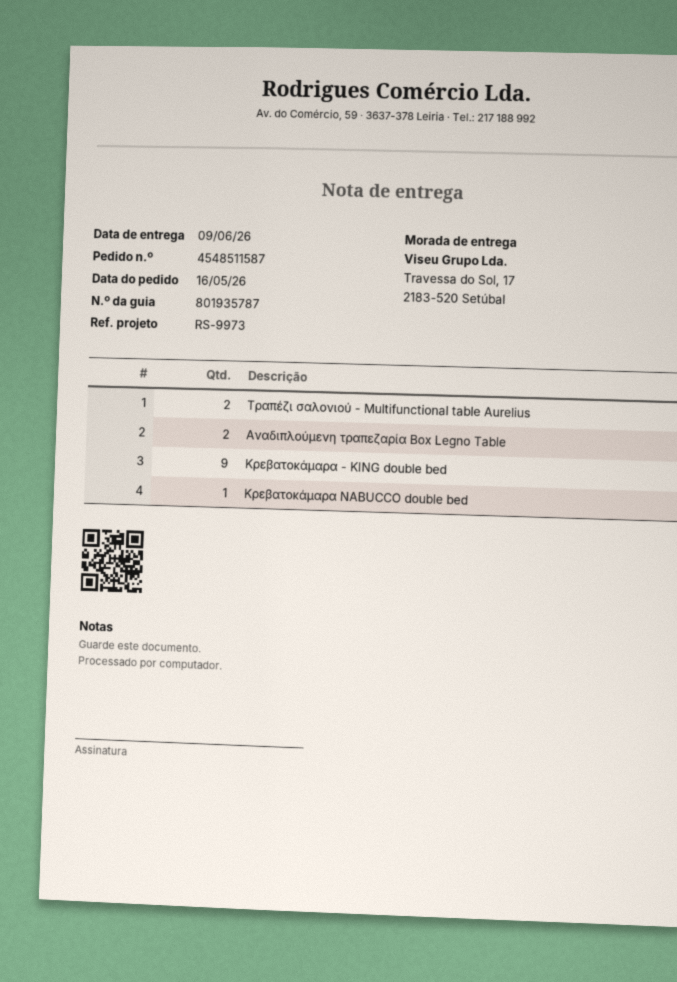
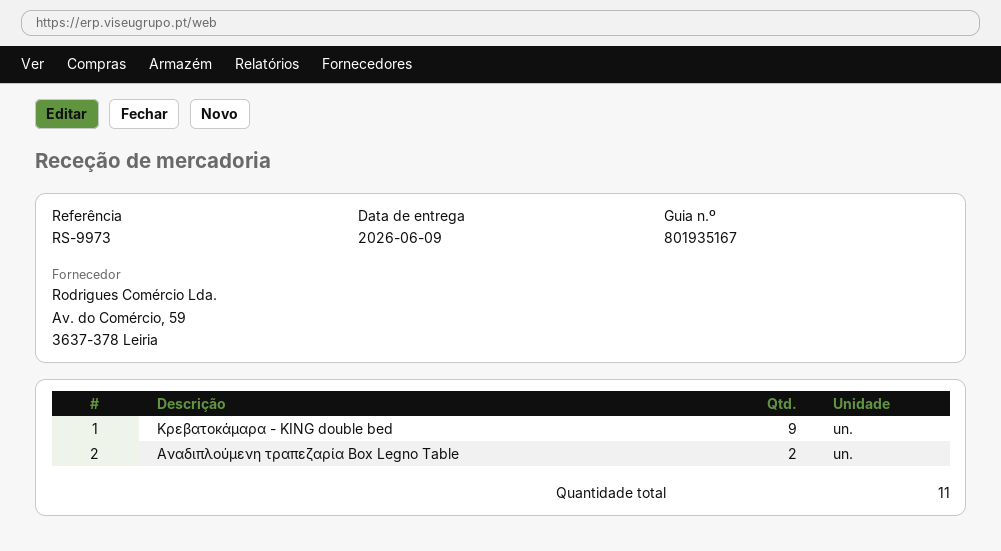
delivery note number: 801935787 -> 801935167
Τραπέζι σαλονιού - Μultifunctional table Aurelius: 2 -> none
Κρεβατοκάμαρα NABUCCO double bed: 1 -> none

